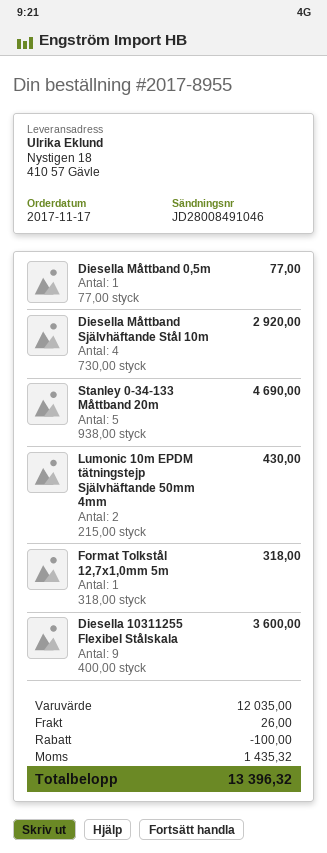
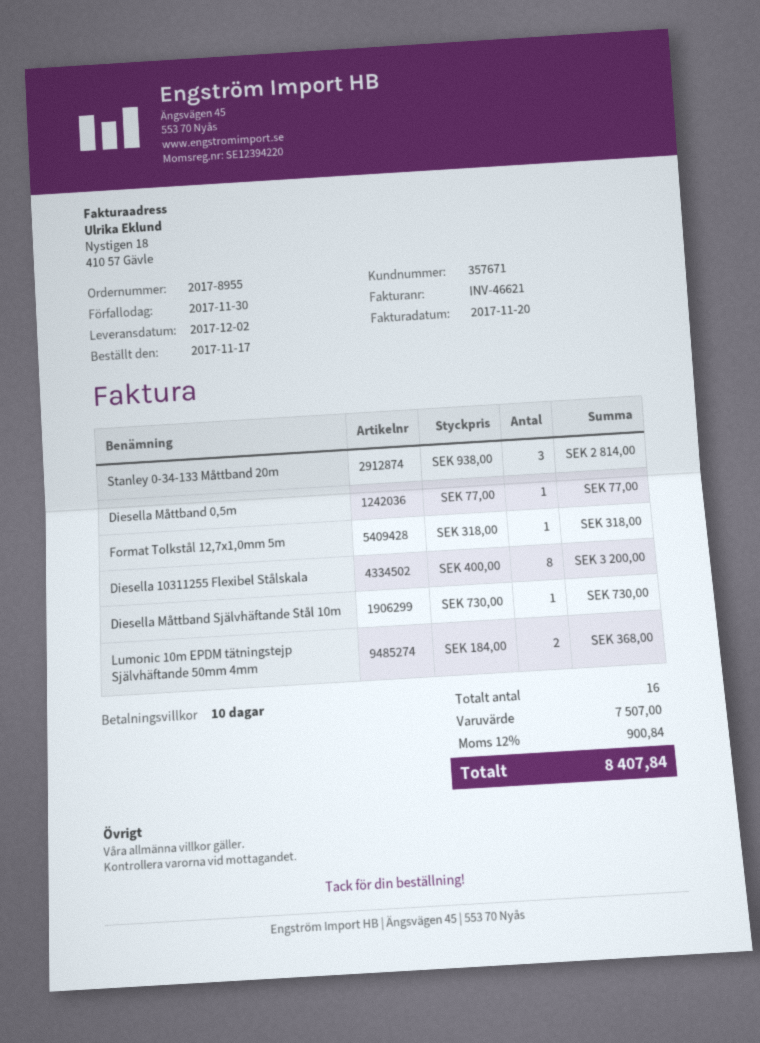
Diesella Måttband Självhäftande Stål 10m: 4 x 730.00 = 2920.00 -> 1 x 730.00 = 730.00
Stanley 0-34-133 Måttband 20m: 5 x 938.00 = 4690.00 -> 3 x 938.00 = 2814.00
Lumonic 10m EPDM tätningstejp Självhäftande 50mm 4mm: 2 x 215.00 = 430.00 -> 2 x 184.00 = 368.00
Diesella 10311255 Flexibel Stålskala: 9 x 400.00 = 3600.00 -> 8 x 400.00 = 3200.00
subtotal: 12035.00 -> 7507.00
discount: 100.00 -> none
shipping: 26.00 -> none
tax: 1435.32 -> 900.84
total: 13396.32 -> 8407.84

